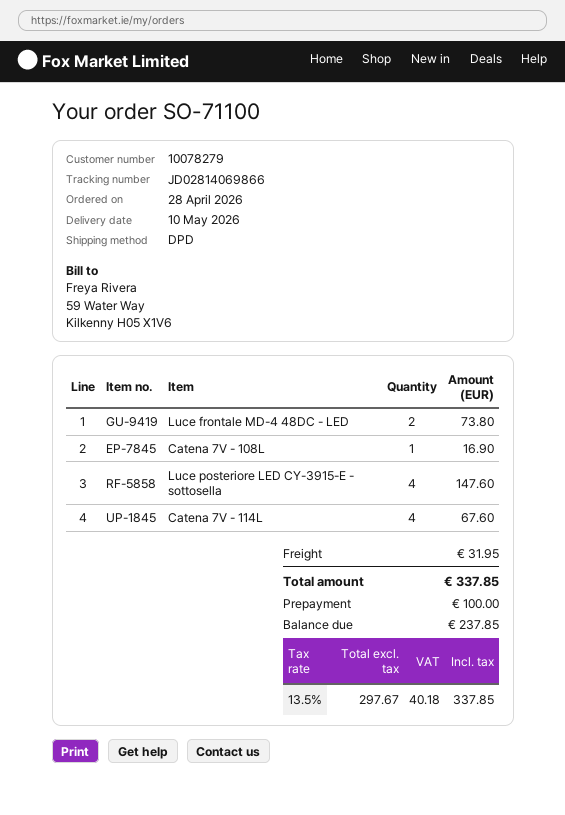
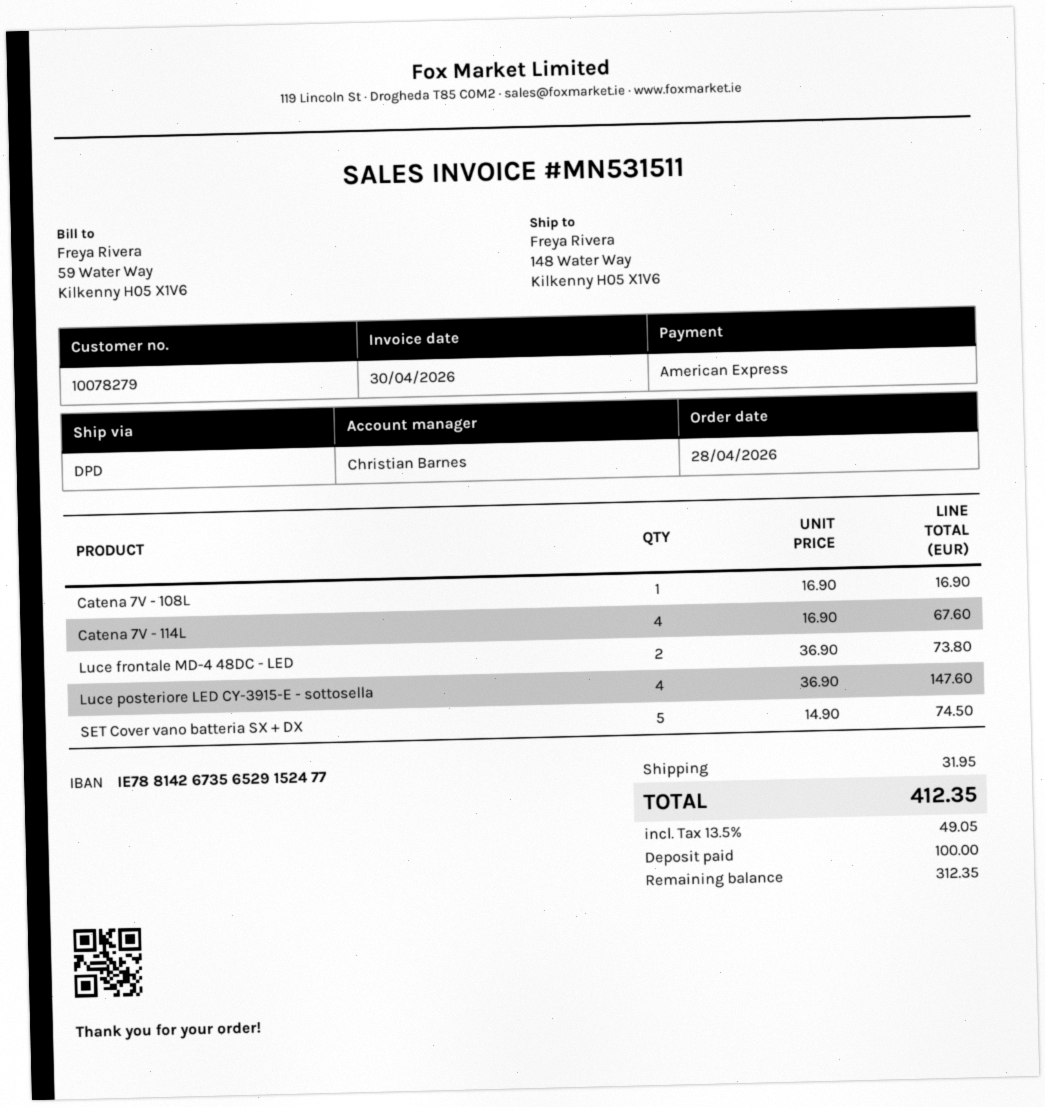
SET Cover vano batteria SX + DX: none -> 5 for 74.50
tax: 13.5% = 40.18 -> 13.5% = 49.05
total: 337.85 -> 412.35
balance: 237.85 -> 312.35

